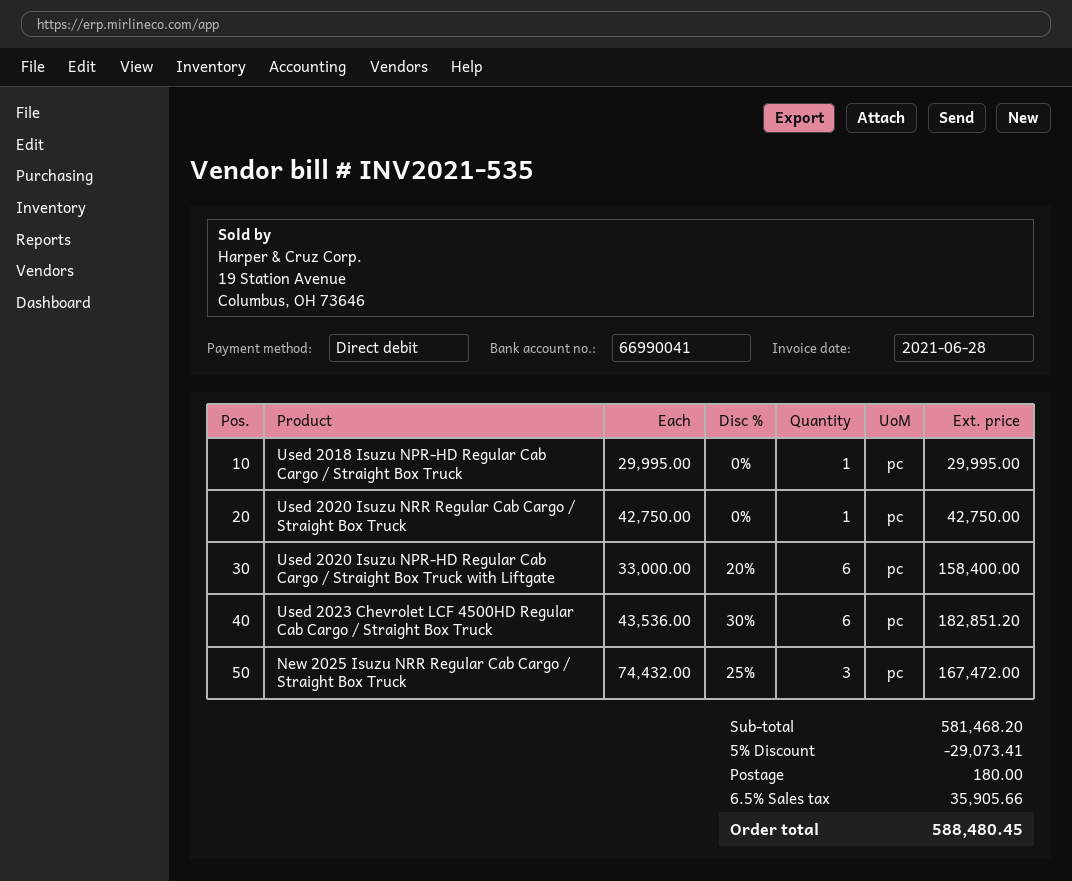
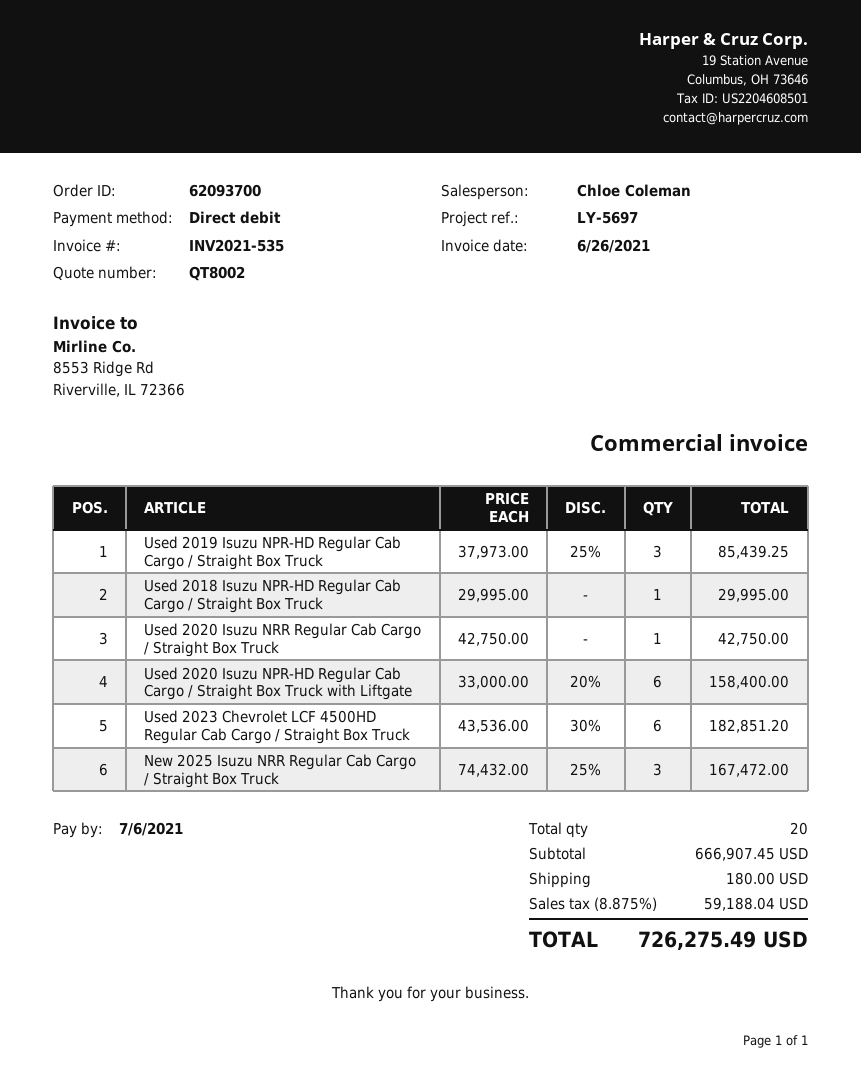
invoice date: 2021-06-28 -> 2021-06-26
Used 2019 Isuzu NPR-HD Regular Cab Cargo / Straight Box Truck: none -> 3 x 37973.00 - 25% = 85439.25
subtotal: 581468.20 -> 666907.45
discount: 5% = 29073.41 -> none
tax: 6.5% = 35905.66 -> 8.875% = 59188.04
total: 588480.45 -> 726275.49

